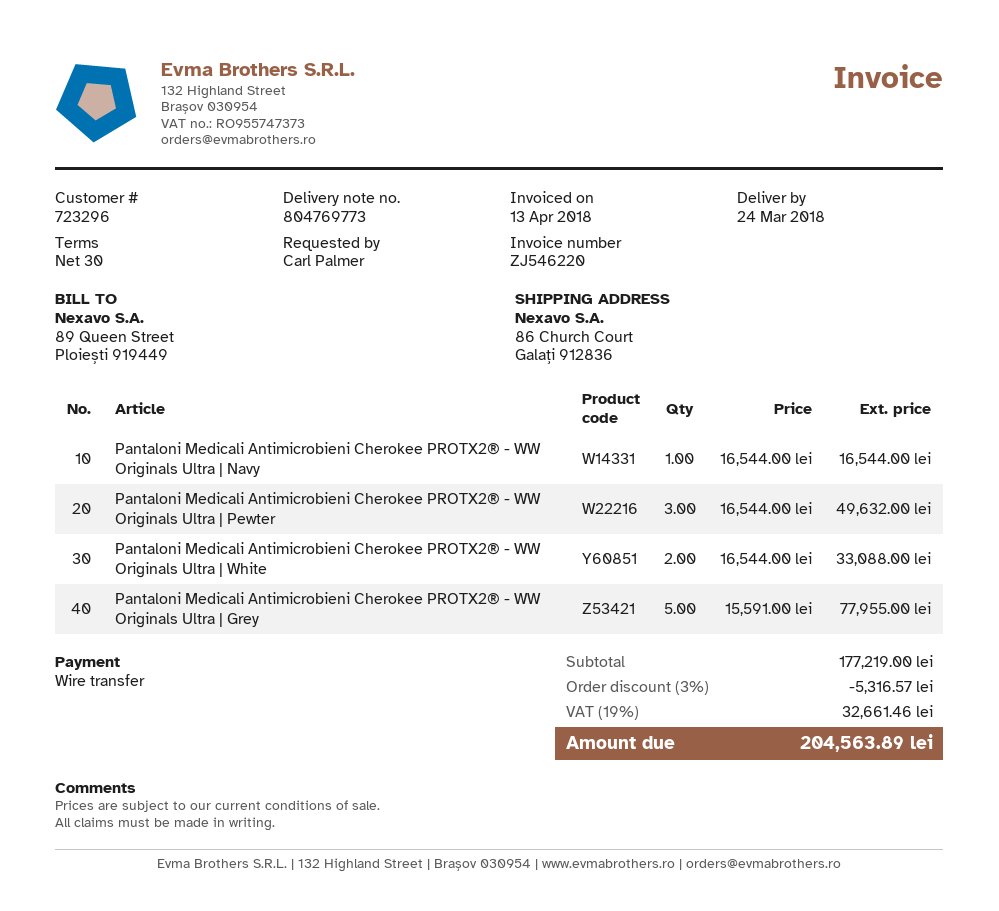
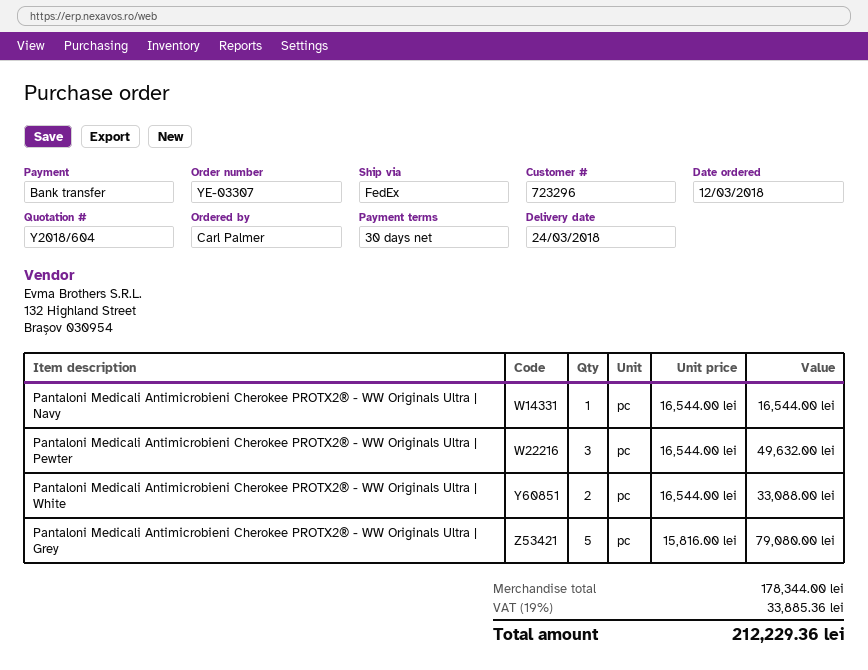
Pantaloni Medicali Antimicrobieni Cherokee PROTX2® - WW Originals Ultra | Grey: 5 x 15591.00 = 77955.00 -> 5 x 15816.00 = 79080.00
subtotal: 177219.00 -> 178344.00
discount: 3% = 5316.57 -> none
tax: 19% = 32661.46 -> 19% = 33885.36
total: 204563.89 -> 212229.36

